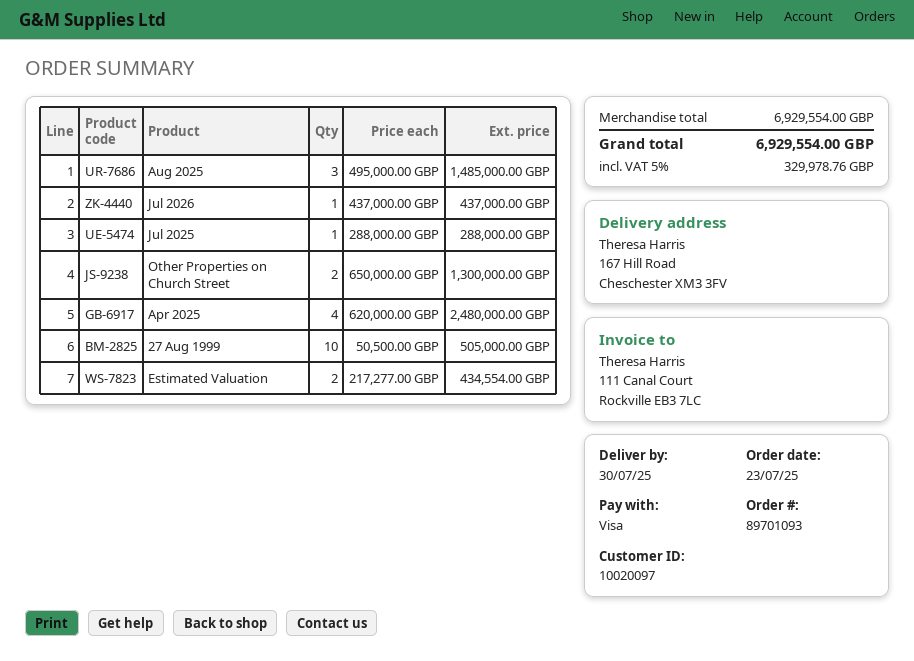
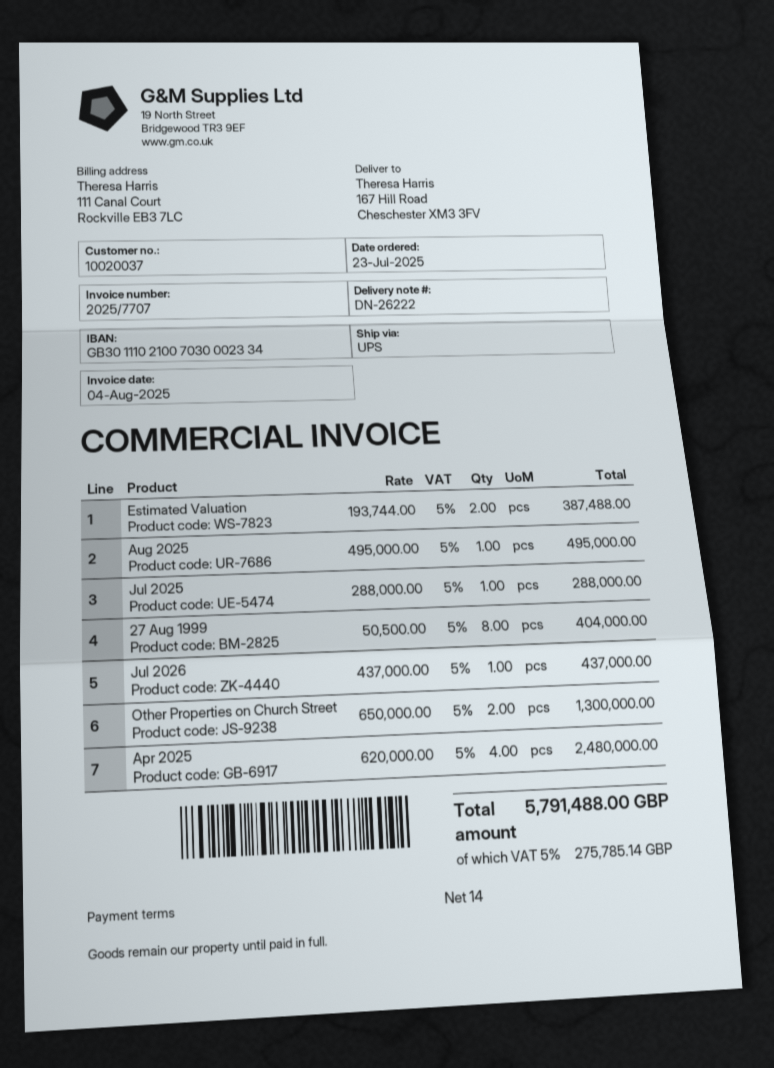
customer number: 10020097 -> 10020037
Aug 2025: 3 x 495000.00 = 1485000.00 -> 1 x 495000.00 = 495000.00
27 Aug 1999: 10 x 50500.00 = 505000.00 -> 8 x 50500.00 = 404000.00
Estimated Valuation: 2 x 217277.00 = 434554.00 -> 2 x 193744.00 = 387488.00
tax: 5% = 329978.76 -> 5% = 275785.14
total: 6929554.00 -> 5791488.00

